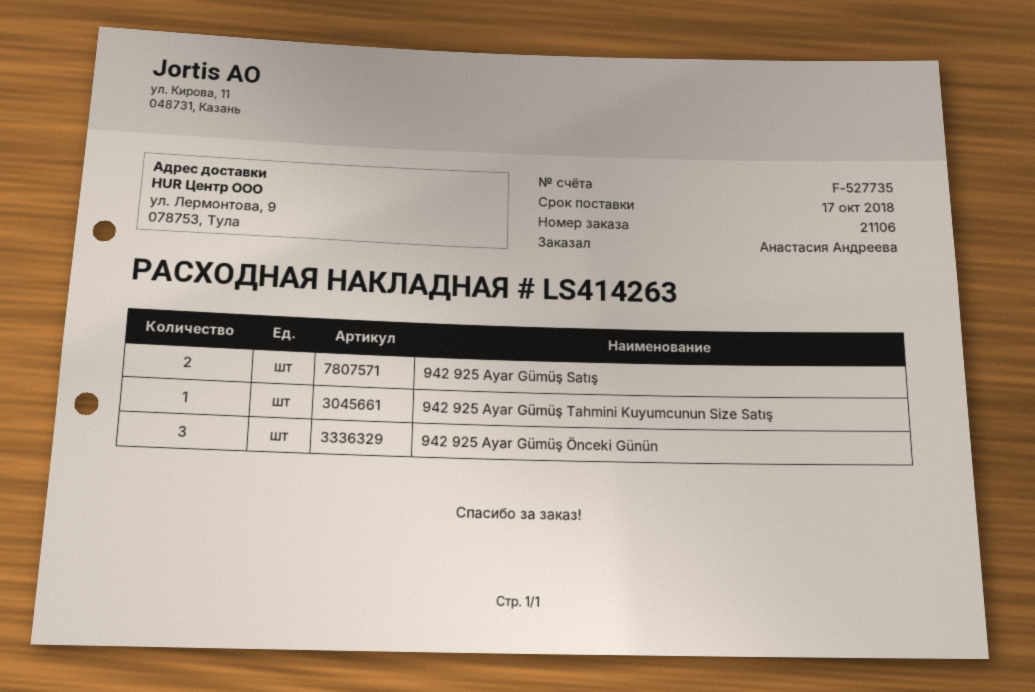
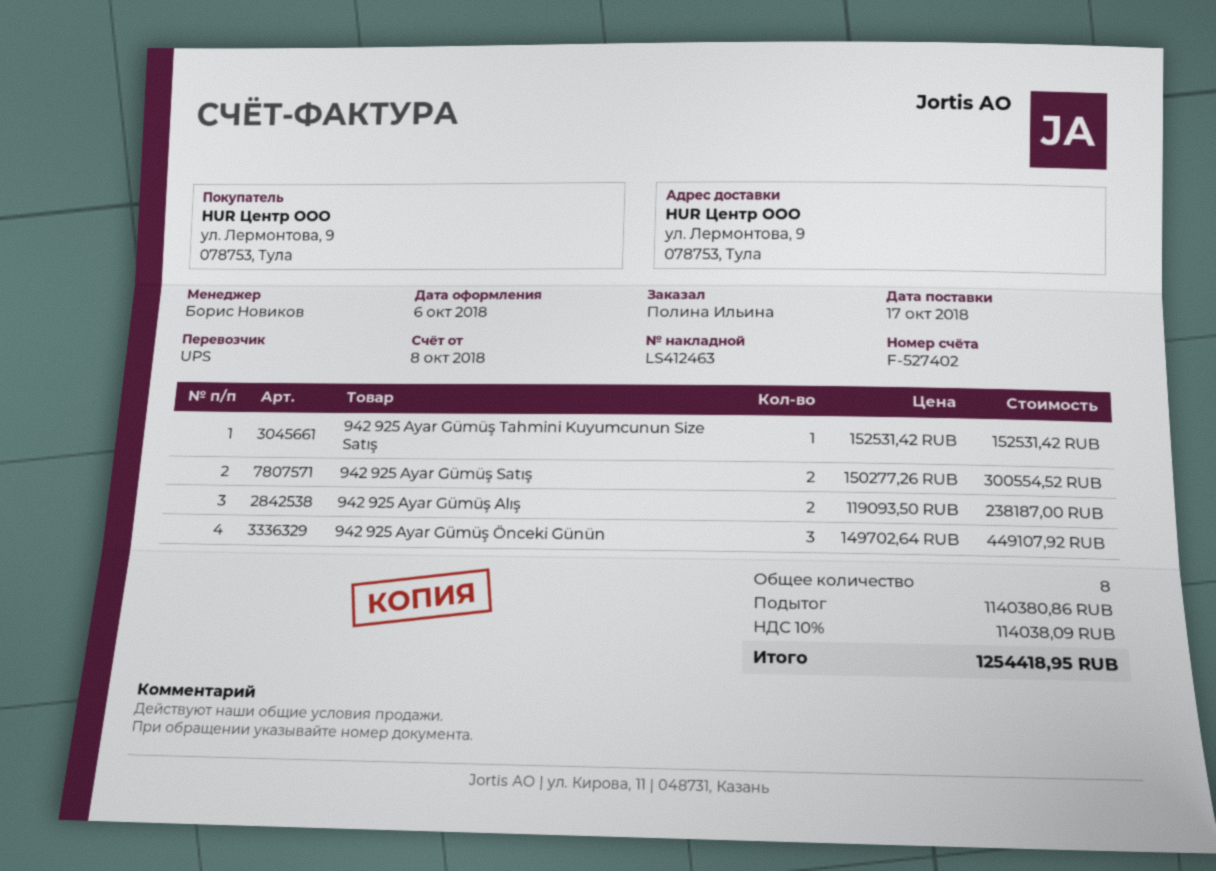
delivery note number: LS414263 -> LS412463
invoice number: F-527735 -> F-527402
ordered by: Анастасия Андреева -> Полина Ильина
942 925 Ayar Gümüş Alış: none -> 2

